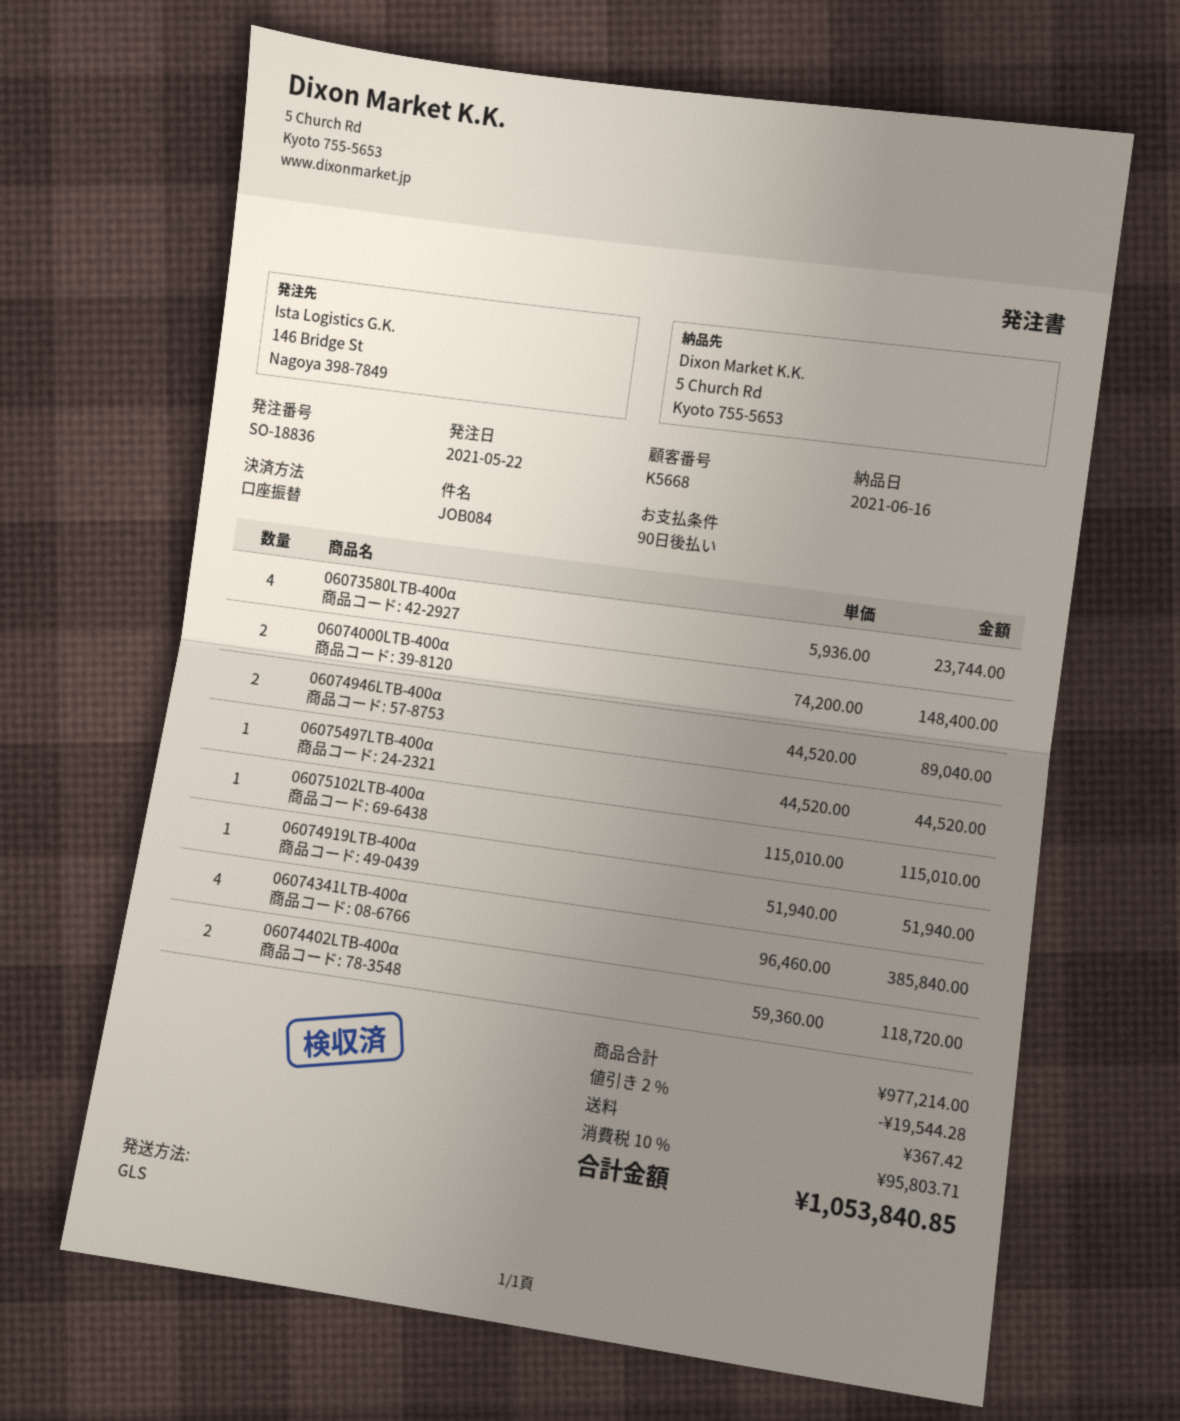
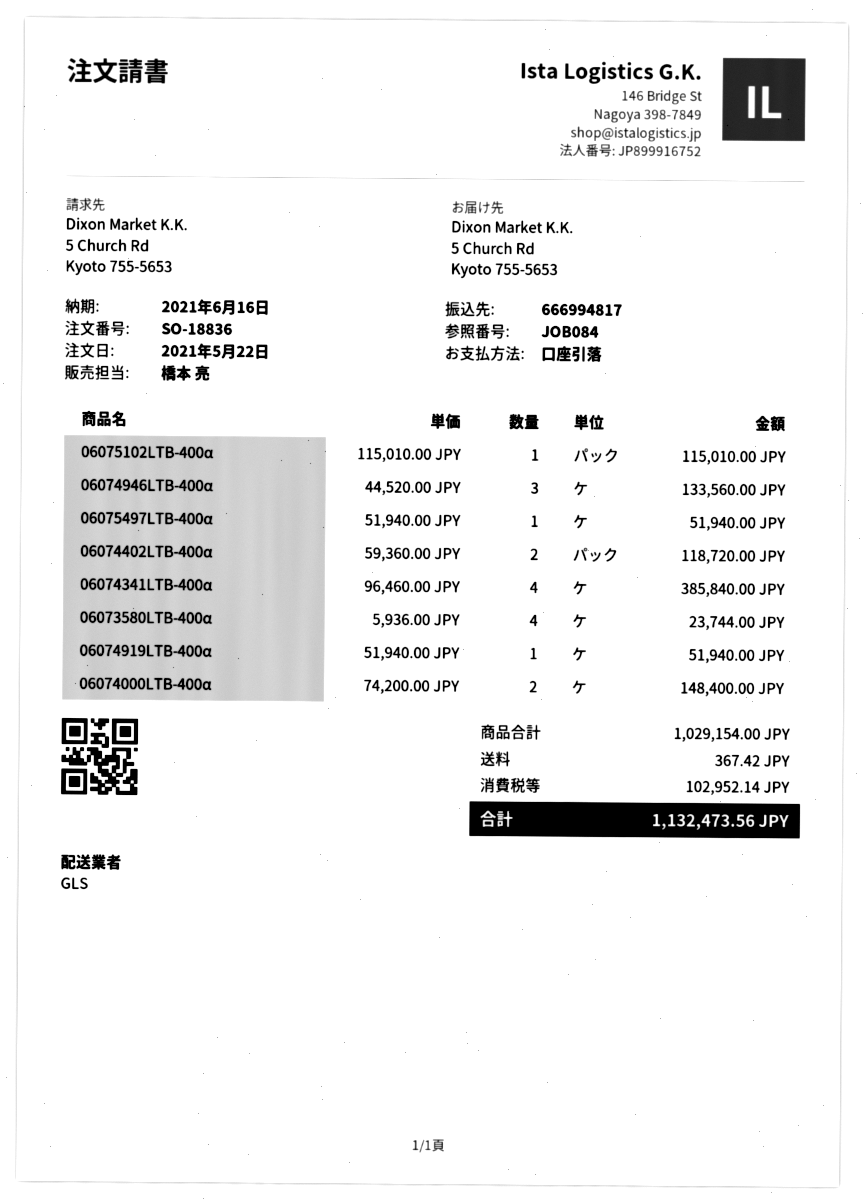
06074946LTB-400α: 2 x 44520.00 = 89040.00 -> 3 x 44520.00 = 133560.00
06075497LTB-400α: 1 x 44520.00 = 44520.00 -> 1 x 51940.00 = 51940.00
subtotal: 977214.00 -> 1029154.00
discount: 2% = 19544.28 -> none
tax: 95803.71 -> 102952.14
total: 1053840.85 -> 1132473.56

